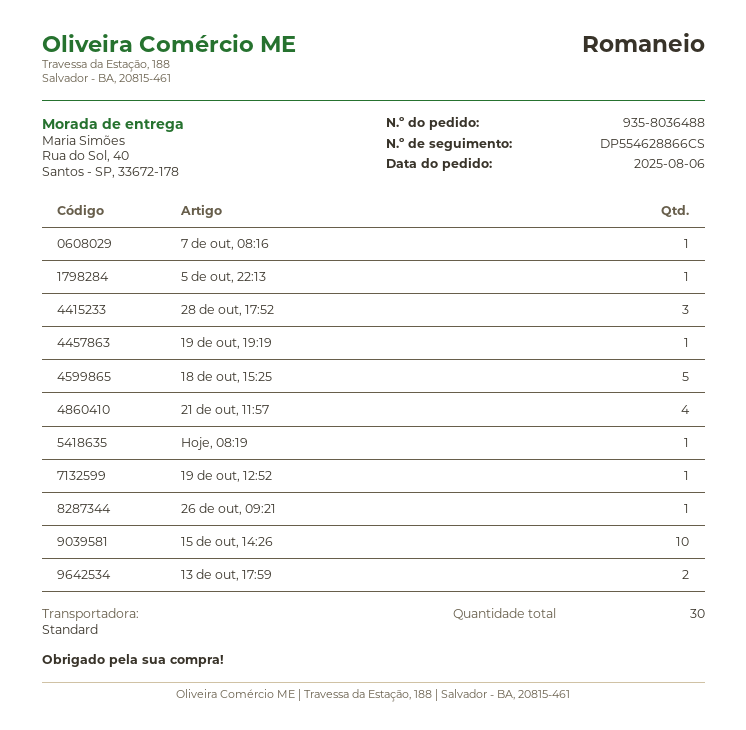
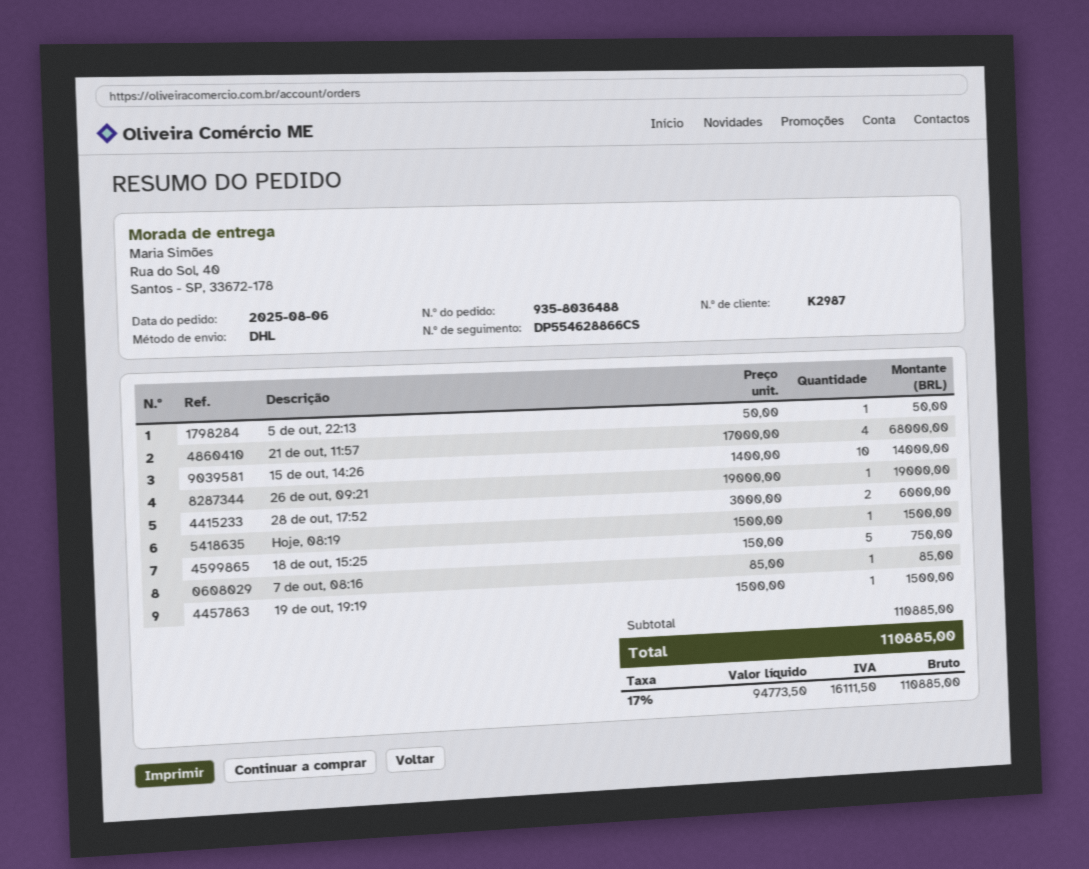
shipping method: standard -> DHL
28 de out, 17:52: 3 -> 2
19 de out, 12:52: 1 -> none
13 de out, 17:59: 2 -> none

